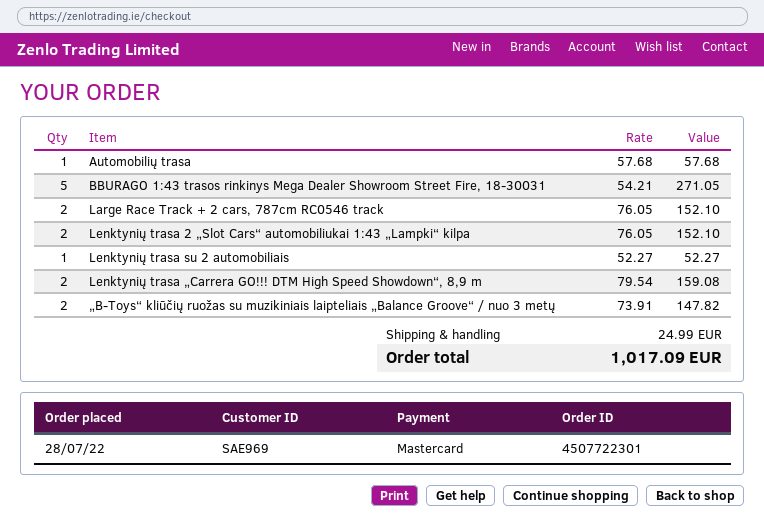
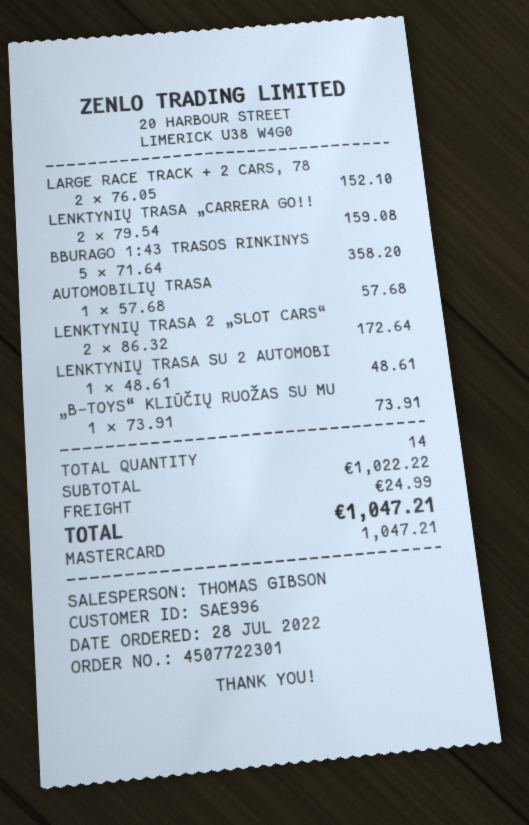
customer number: SAE969 -> SAE996
BBURAGO 1:43 trasos rinkinys Mega Dealer Showroom Street Fire, 18-30031: 5 x 54.21 = 271.05 -> 5 x 71.64 = 358.20
Lenktynių trasa 2 „Slot Cars“ automobiliukai 1:43 „Lampki“ kilpa: 2 x 76.05 = 152.10 -> 2 x 86.32 = 172.64
Lenktynių trasa su 2 automobiliais: 1 x 52.27 = 52.27 -> 1 x 48.61 = 48.61
„B-Toys“ kliūčių ruožas su muzikiniais laipteliais „Balance Groove“ / nuo 3 metų: 2 x 73.91 = 147.82 -> 1 x 73.91 = 73.91
total: 1017.09 -> 1047.21

